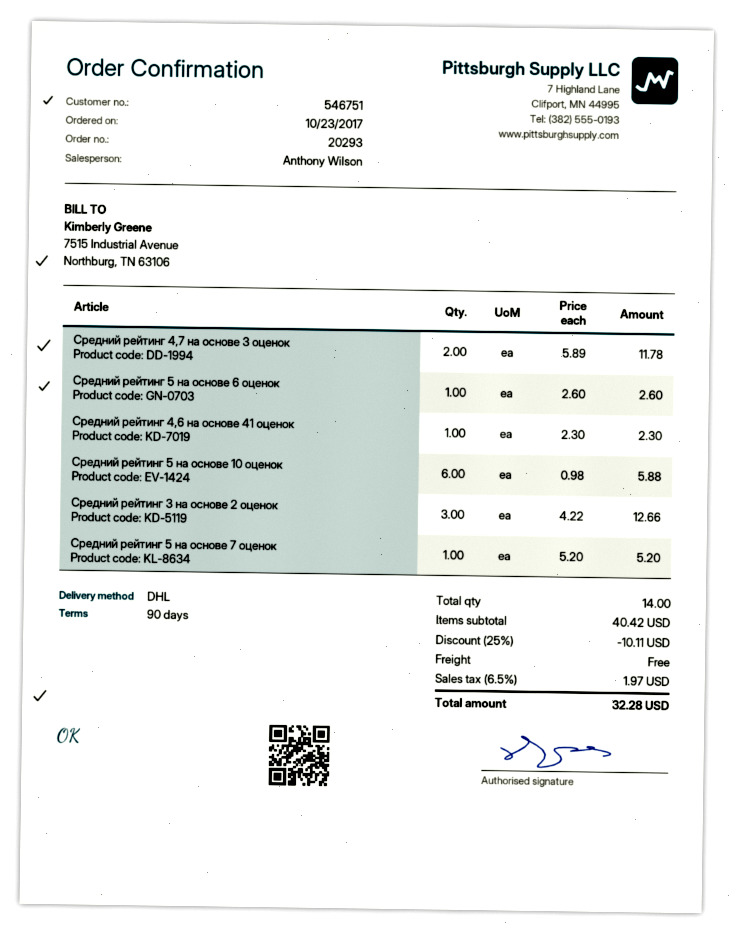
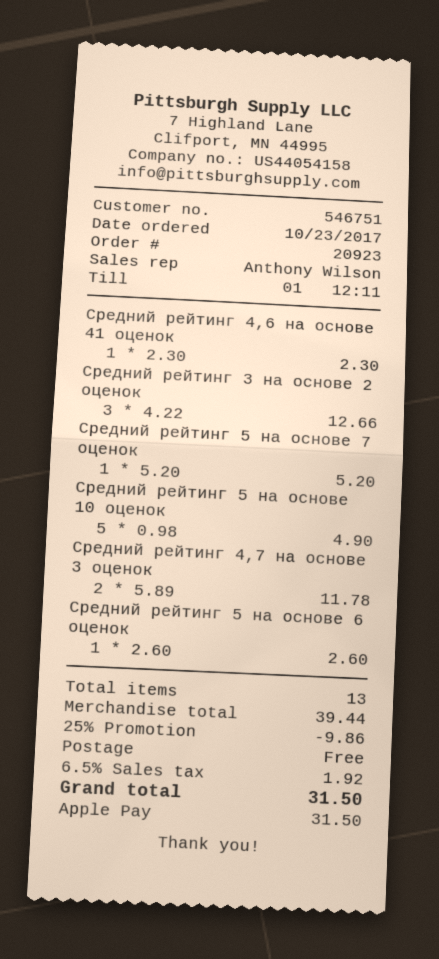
order number: 20293 -> 20923
Средний рейтинг 5 на основе 10 оценок: 6 x 0.98 = 5.88 -> 5 x 0.98 = 4.90
total quantity: 14 -> 13
subtotal: 40.42 -> 39.44
discount: 25% = 10.11 -> 25% = 9.86
tax: 6.5% = 1.97 -> 6.5% = 1.92
total: 32.28 -> 31.50

